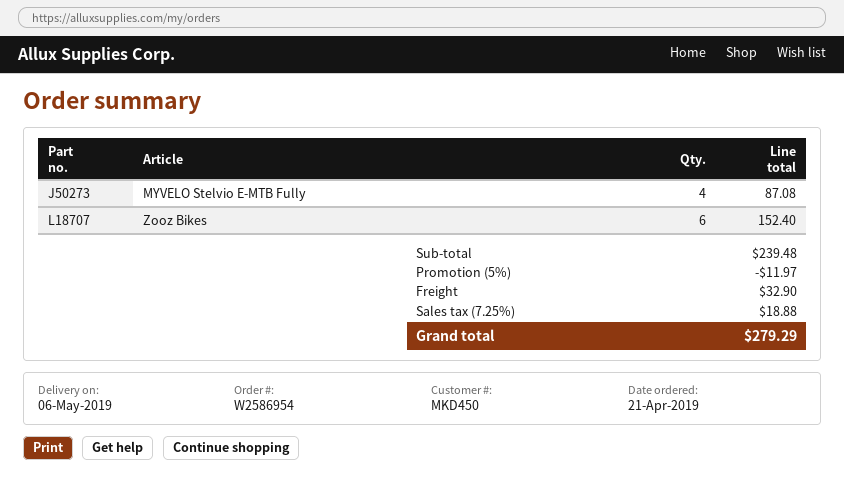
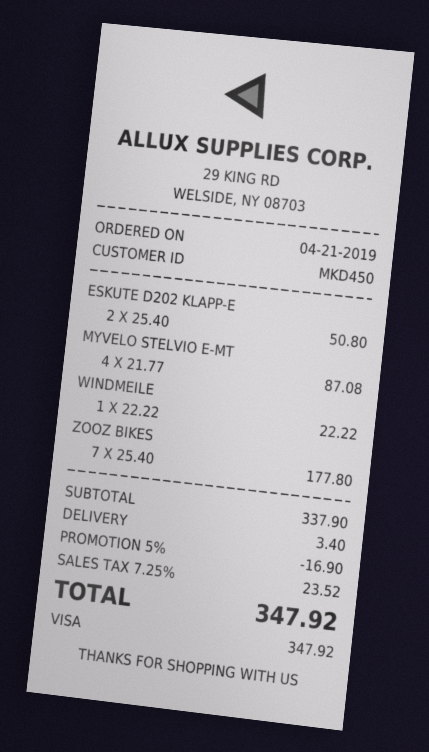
Zooz Bikes: 6 for 152.40 -> 7 for 177.80
ESKUTE D202 KLAPP-E: none -> 2 for 50.80
WINDMEILE: none -> 1 for 22.22
subtotal: 239.48 -> 337.90
discount: 5% = 11.97 -> 5% = 16.90
shipping: 32.90 -> 3.40
tax: 7.25% = 18.88 -> 7.25% = 23.52
total: 279.29 -> 347.92

